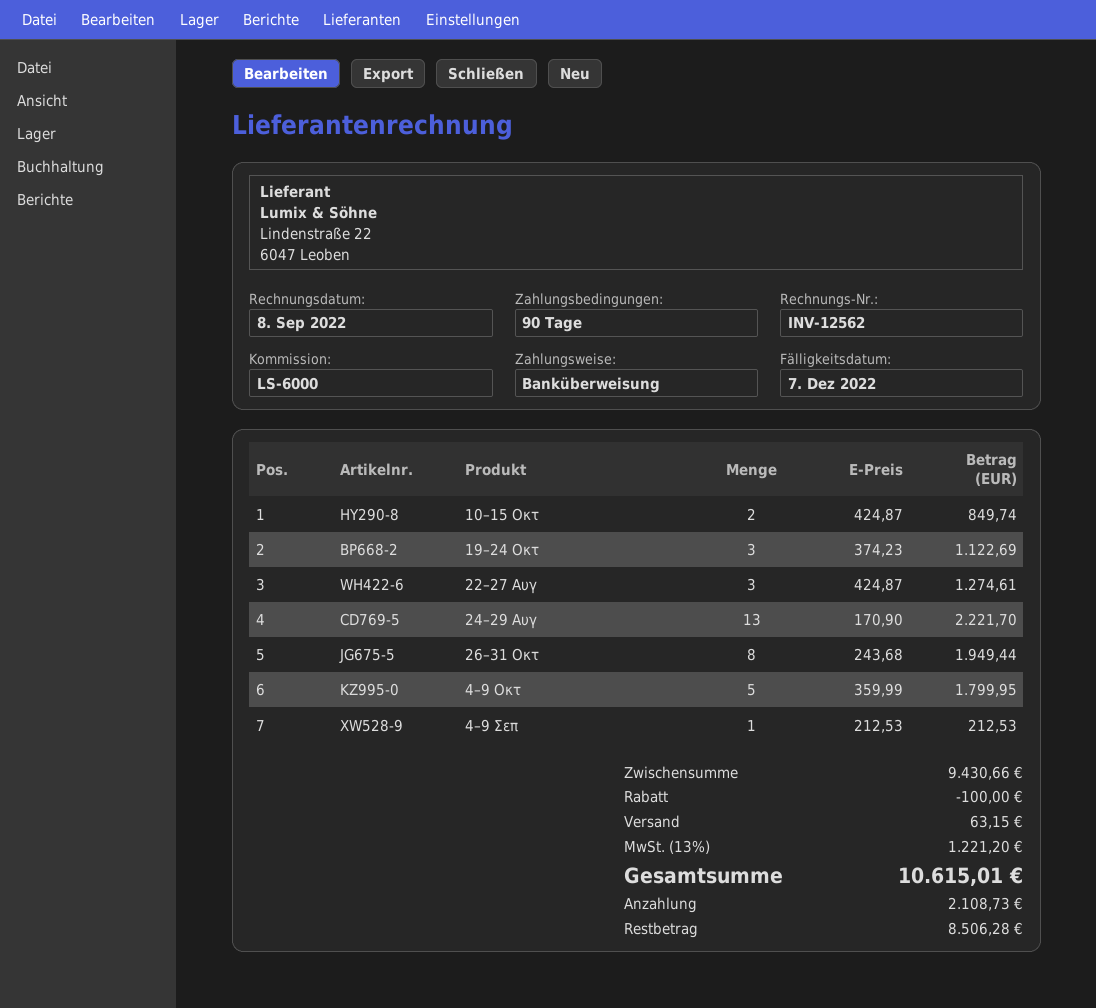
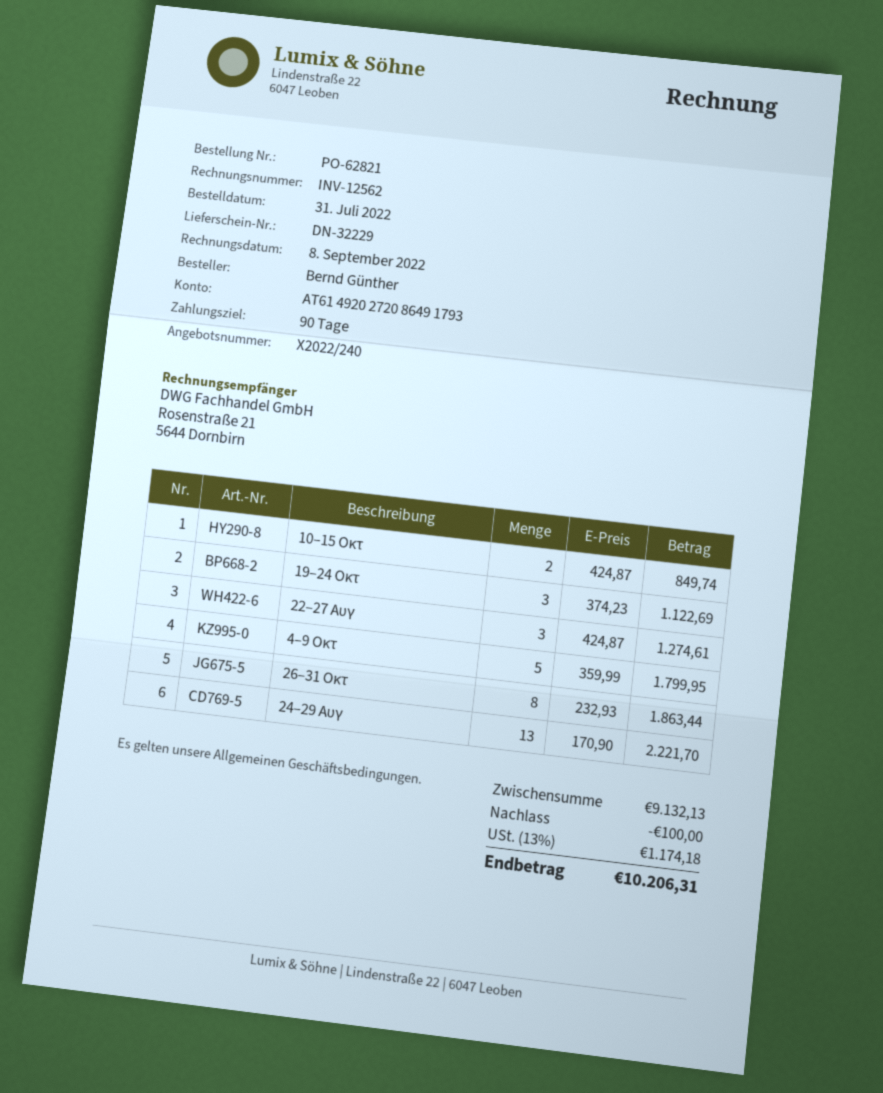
26–31 Οκτ: 8 x 243.68 = 1949.44 -> 8 x 232.93 = 1863.44
4–9 Σεπ: 1 x 212.53 = 212.53 -> none
subtotal: 9430.66 -> 9132.13
shipping: 63.15 -> none
tax: 13% = 1221.20 -> 13% = 1174.18
total: 10615.01 -> 10206.31

